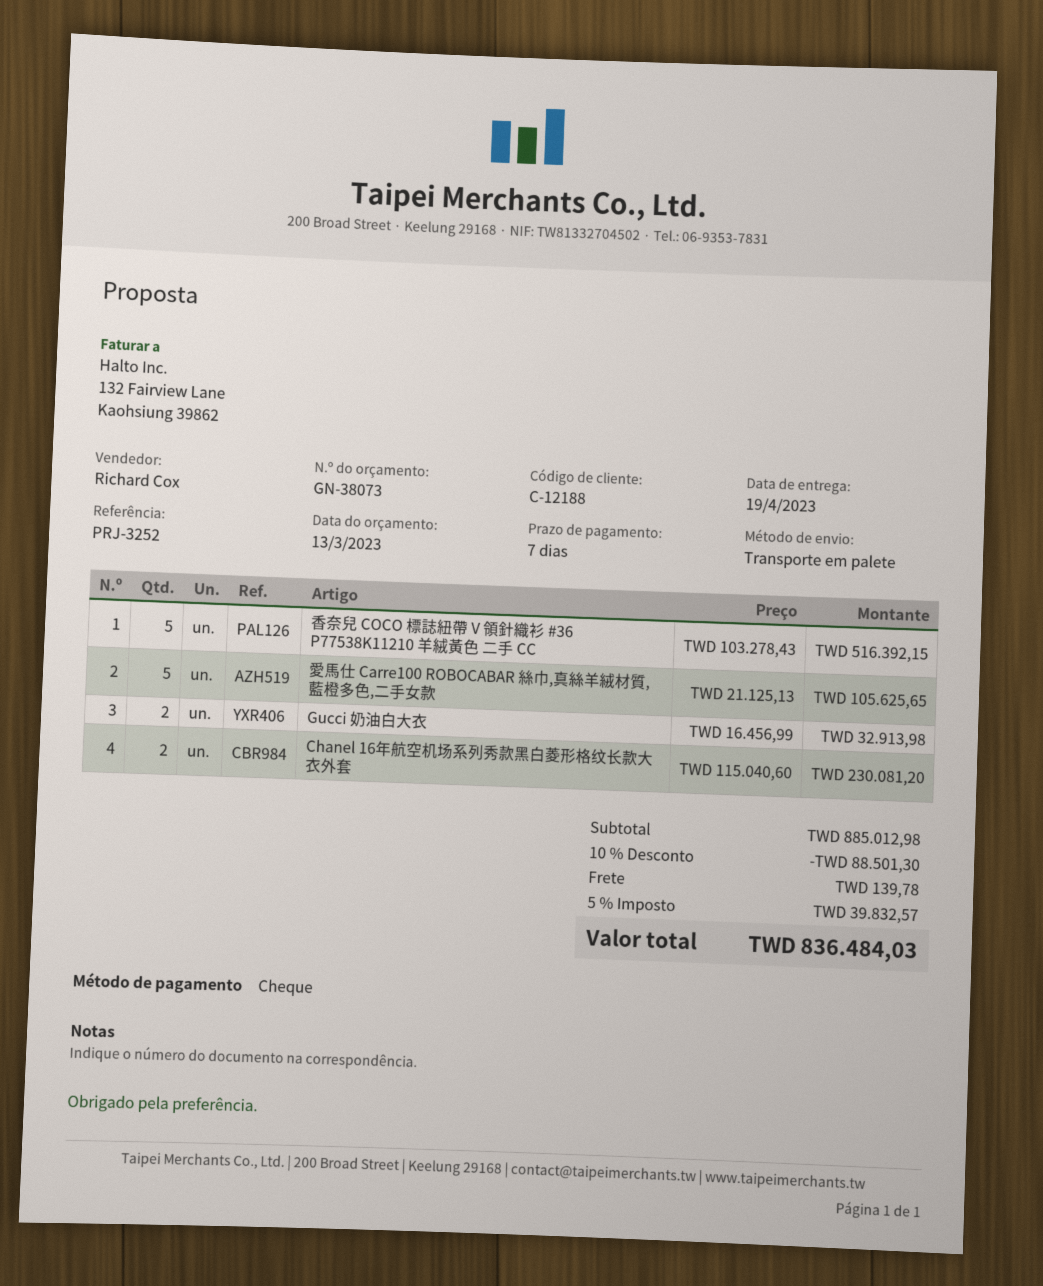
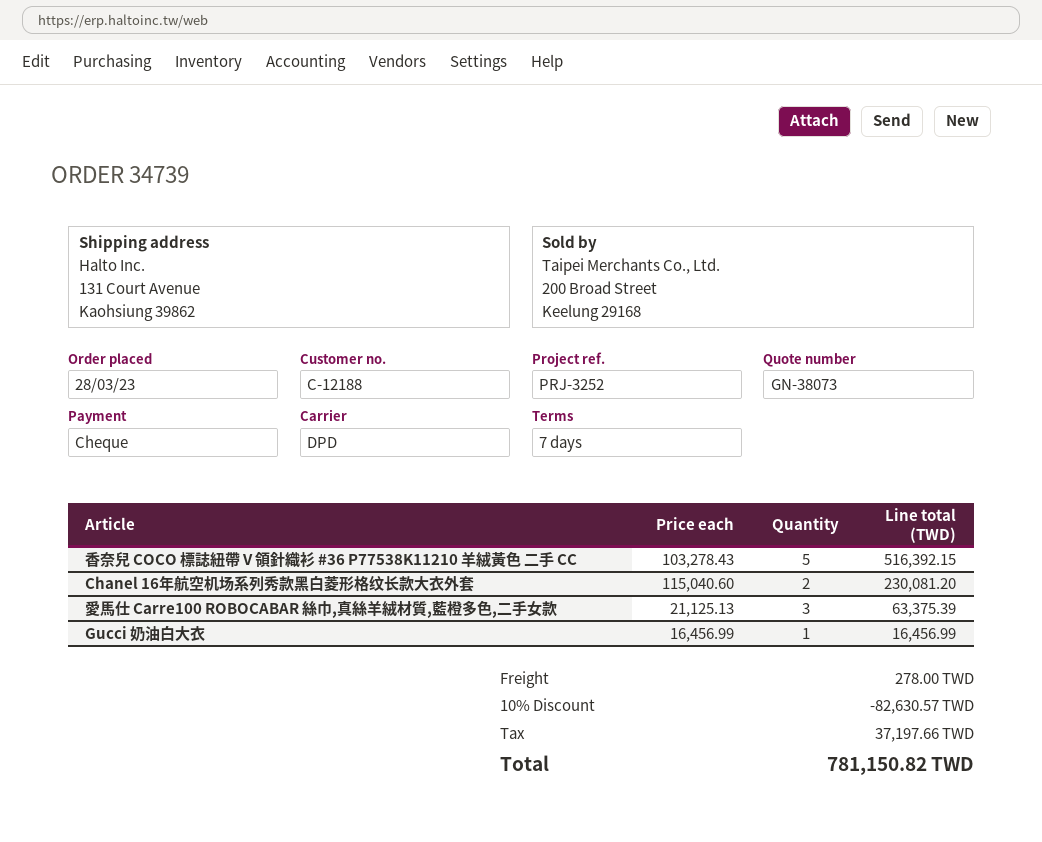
shipping method: pallet freight -> DPD
愛馬仕 Carre100 ROBOCABAR 絲巾,真絲羊絨材質,藍橙多色,二手女款: 5 x 21125.13 = 105625.65 -> 3 x 21125.13 = 63375.39
Gucci 奶油白大衣: 2 x 16456.99 = 32913.98 -> 1 x 16456.99 = 16456.99
discount: 10% = 88501.30 -> 10% = 82630.57
shipping: 139.78 -> 278.00
tax: 39832.57 -> 37197.66
total: 836484.03 -> 781150.82

